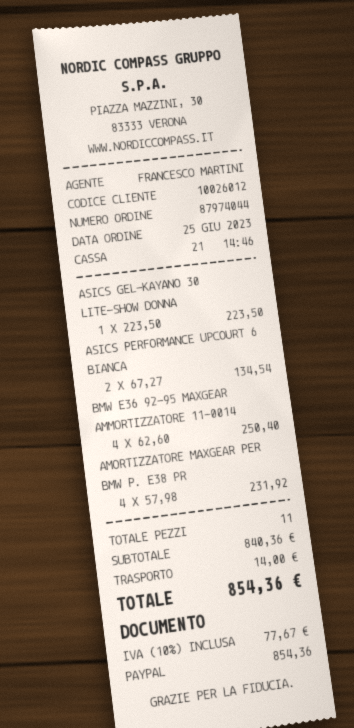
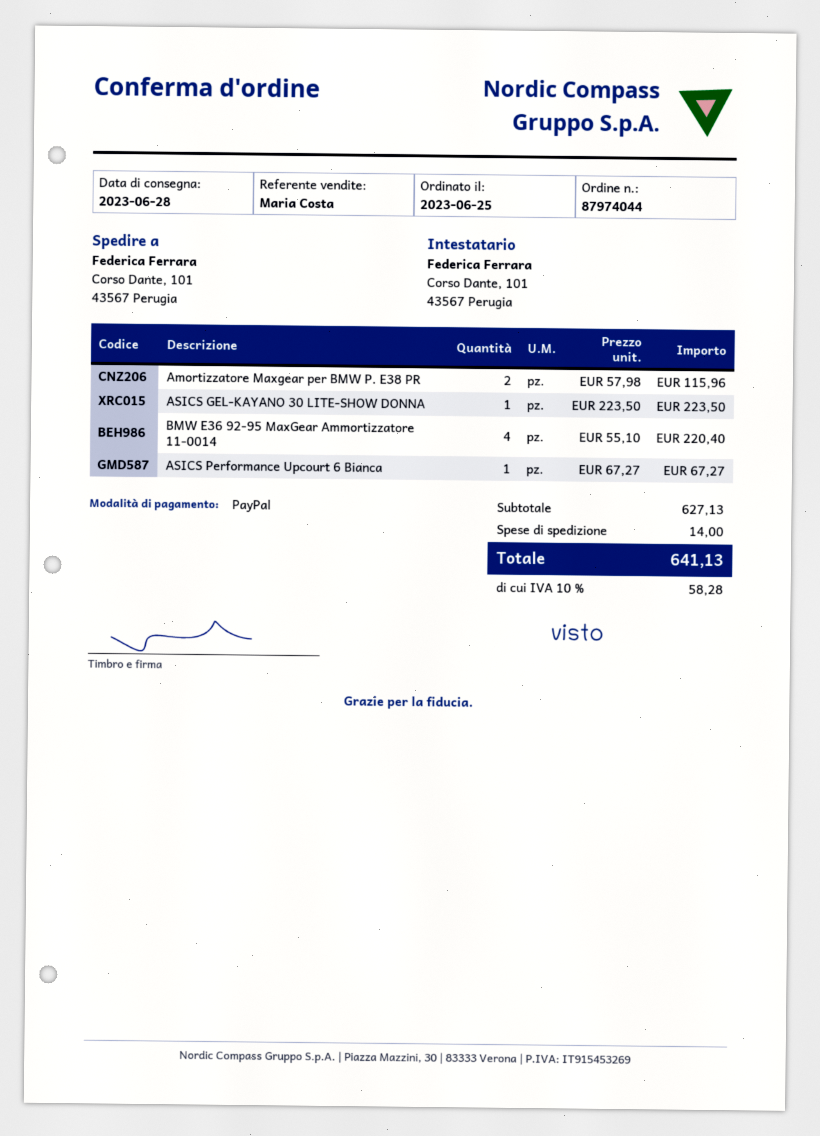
sales rep: FRANCESCO MARTINI -> Maria Costa
ASICS PERFORMANCE UPCOURT 6 BIANCA: 2 x 67.27 = 134.54 -> 1 x 67.27 = 67.27
BMW E36 92‑95 MAXGEAR AMMORTIZZATORE 11‑0014: 4 x 62.60 = 250.40 -> 4 x 55.10 = 220.40
AMORTIZZATORE MAXGEAR PER BMW P. E38 PR: 4 x 57.98 = 231.92 -> 2 x 57.98 = 115.96
subtotal: 840.36 -> 627.13
tax: 10% = 77.67 -> 10% = 58.28
total: 854.36 -> 641.13

